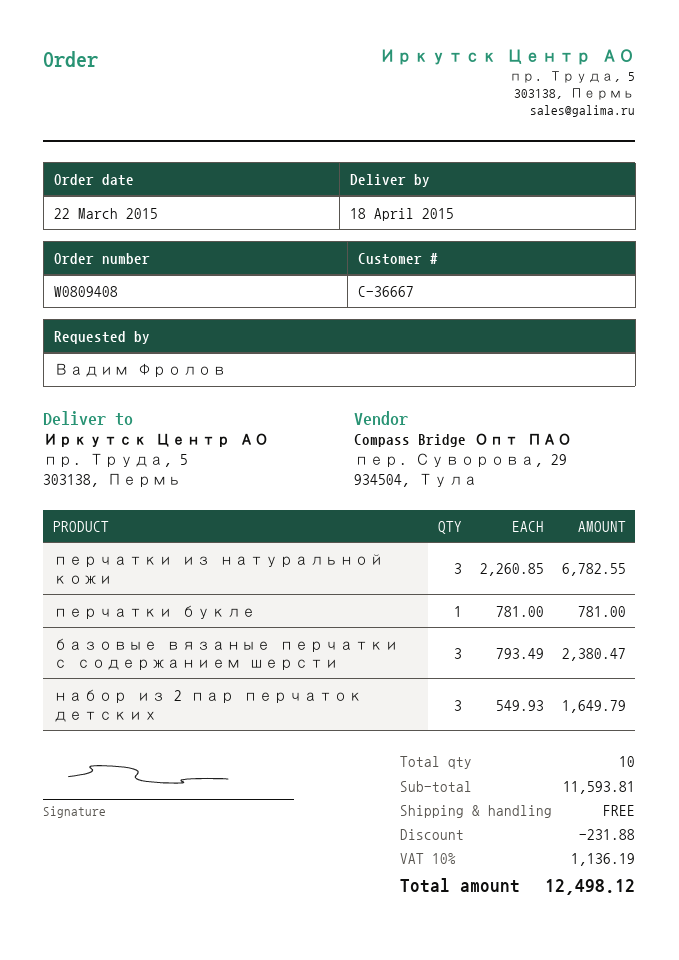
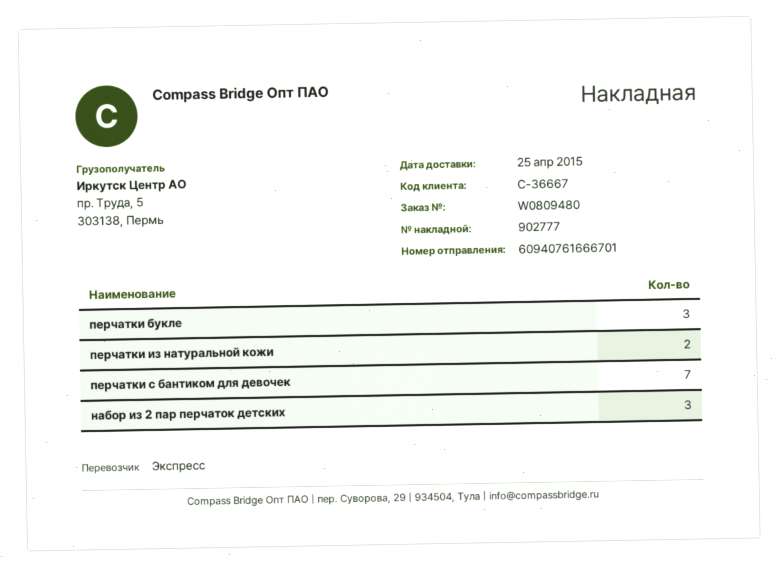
order number: W0809408 -> W0809480
delivery date: 2015-04-18 -> 2015-04-25
перчатки из натуральной кожи: 3 -> 2
перчатки букле: 1 -> 3
базовые вязаные перчатки с содержанием шерсти: 3 -> none
перчатки с бантиком для девочек: none -> 7

